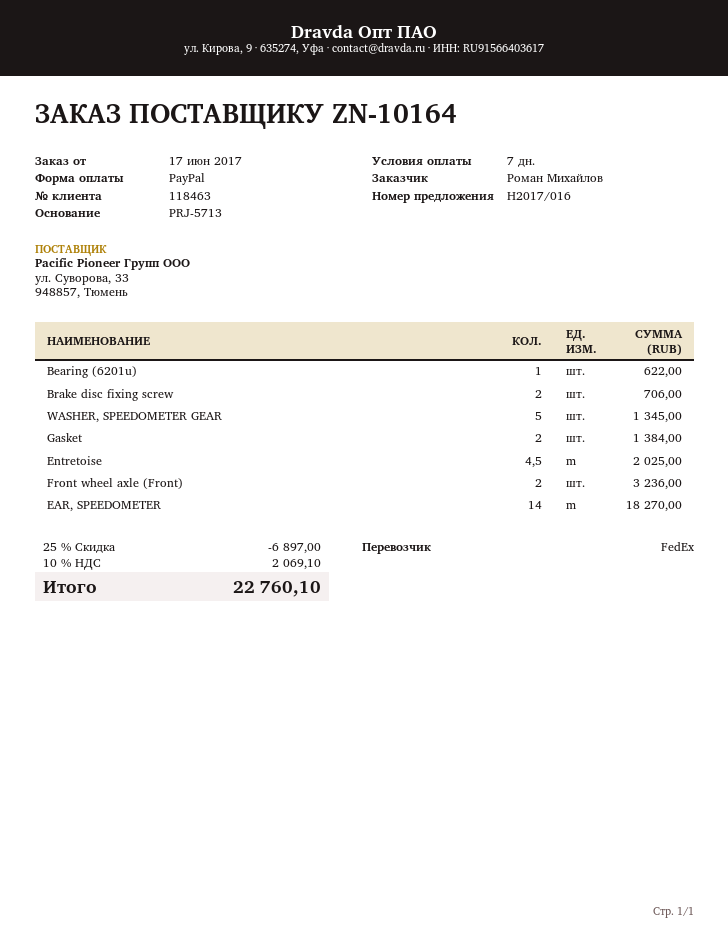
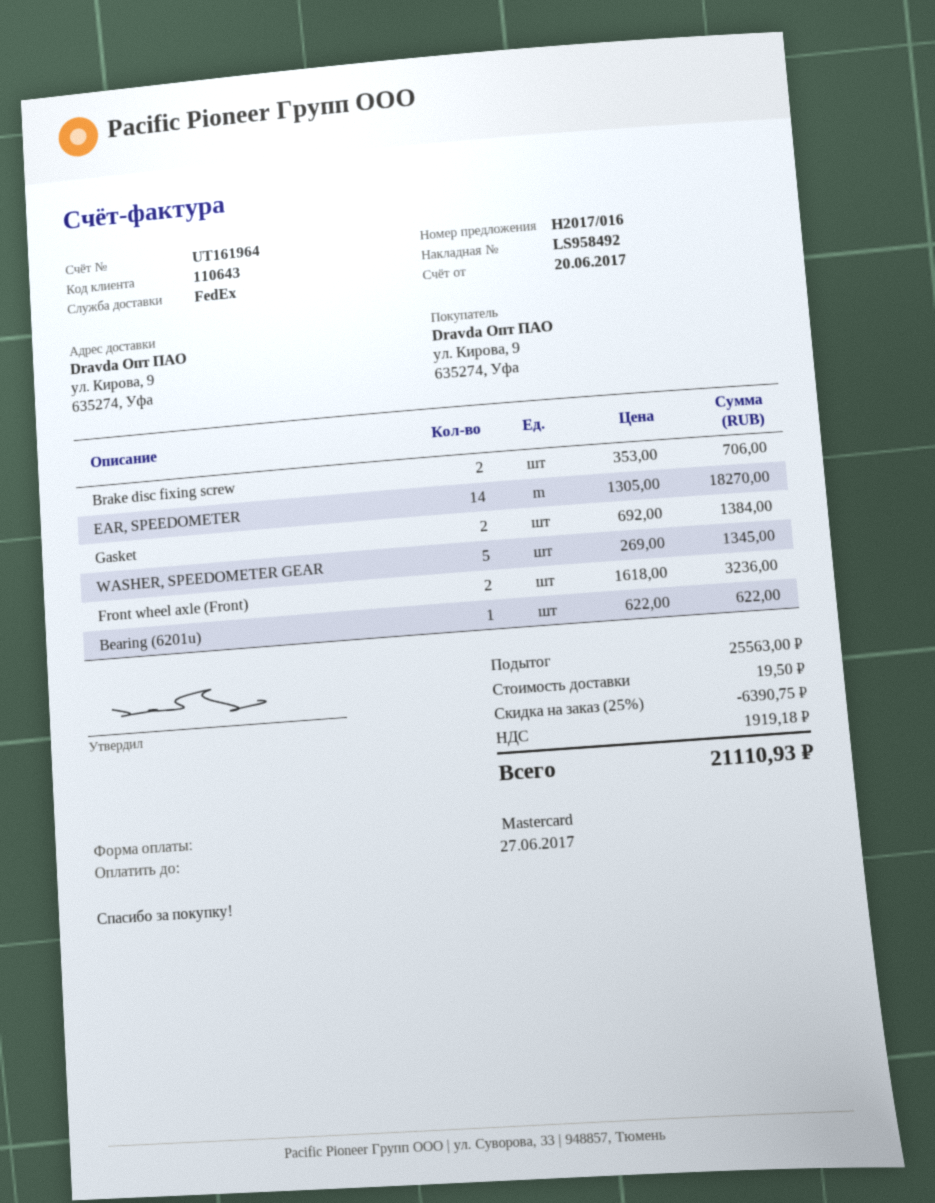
customer number: 118463 -> 110643
payment method: PayPal -> Mastercard
Entretoise: 4.5 for 2025.00 -> none
discount: 25% = 6897.00 -> 25% = 6390.75
shipping: none -> 19.50
tax: 2069.10 -> 1919.18
total: 22760.10 -> 21110.93

